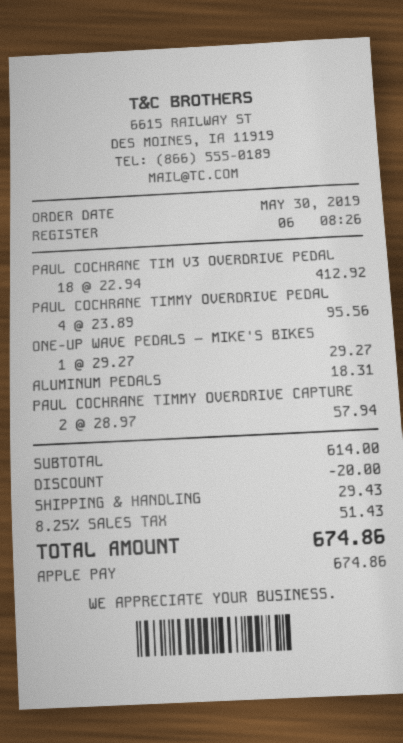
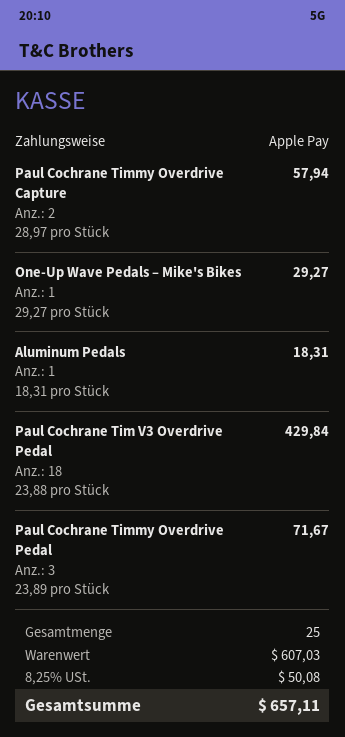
PAUL COCHRANE TIM V3 OVERDRIVE PEDAL: 18 x 22.94 = 412.92 -> 18 x 23.88 = 429.84
PAUL COCHRANE TIMMY OVERDRIVE PEDAL: 4 x 23.89 = 95.56 -> 3 x 23.89 = 71.67
subtotal: 614.00 -> 607.03
discount: 20.00 -> none
shipping: 29.43 -> none
tax: 8.25% = 51.43 -> 8.25% = 50.08
total: 674.86 -> 657.11

